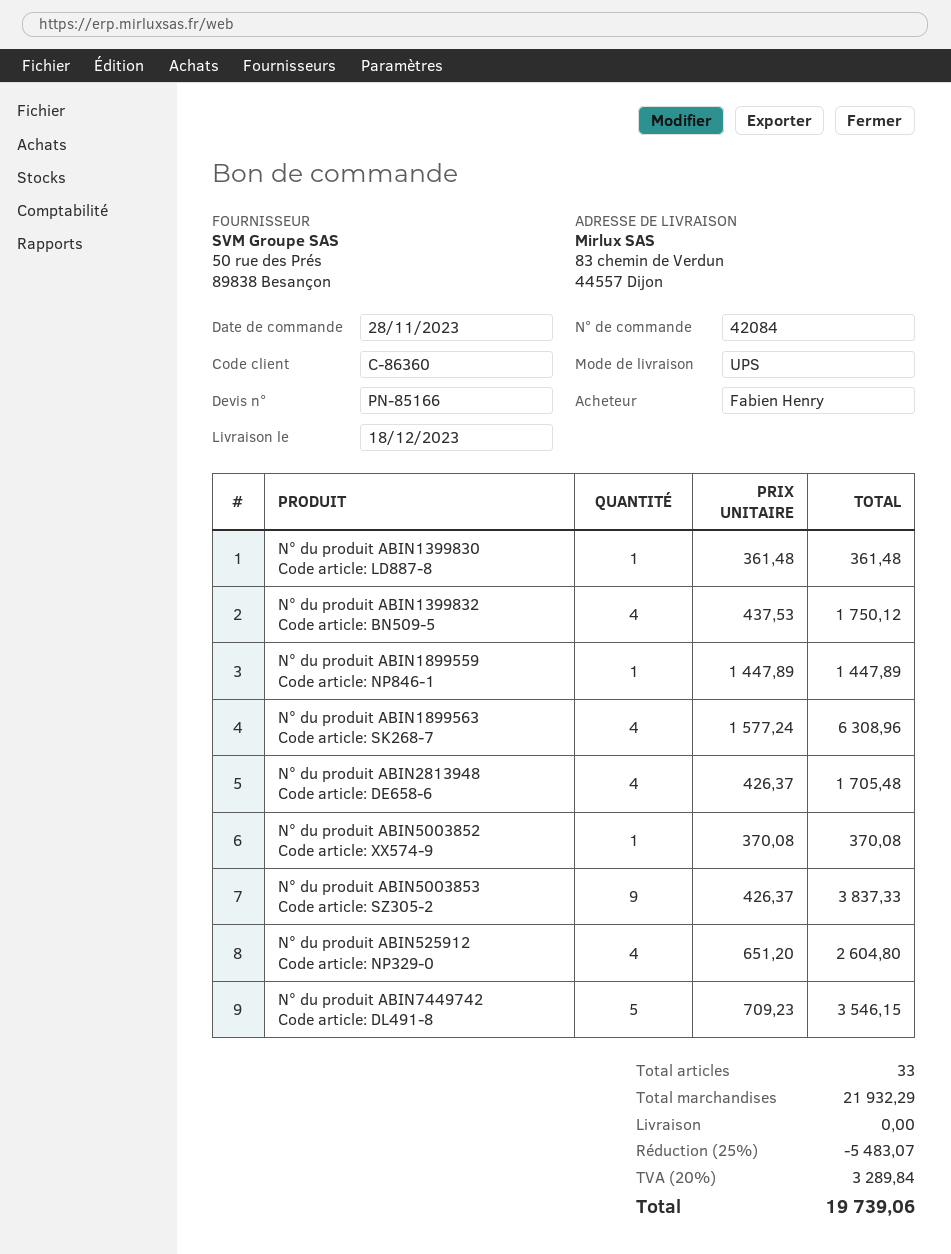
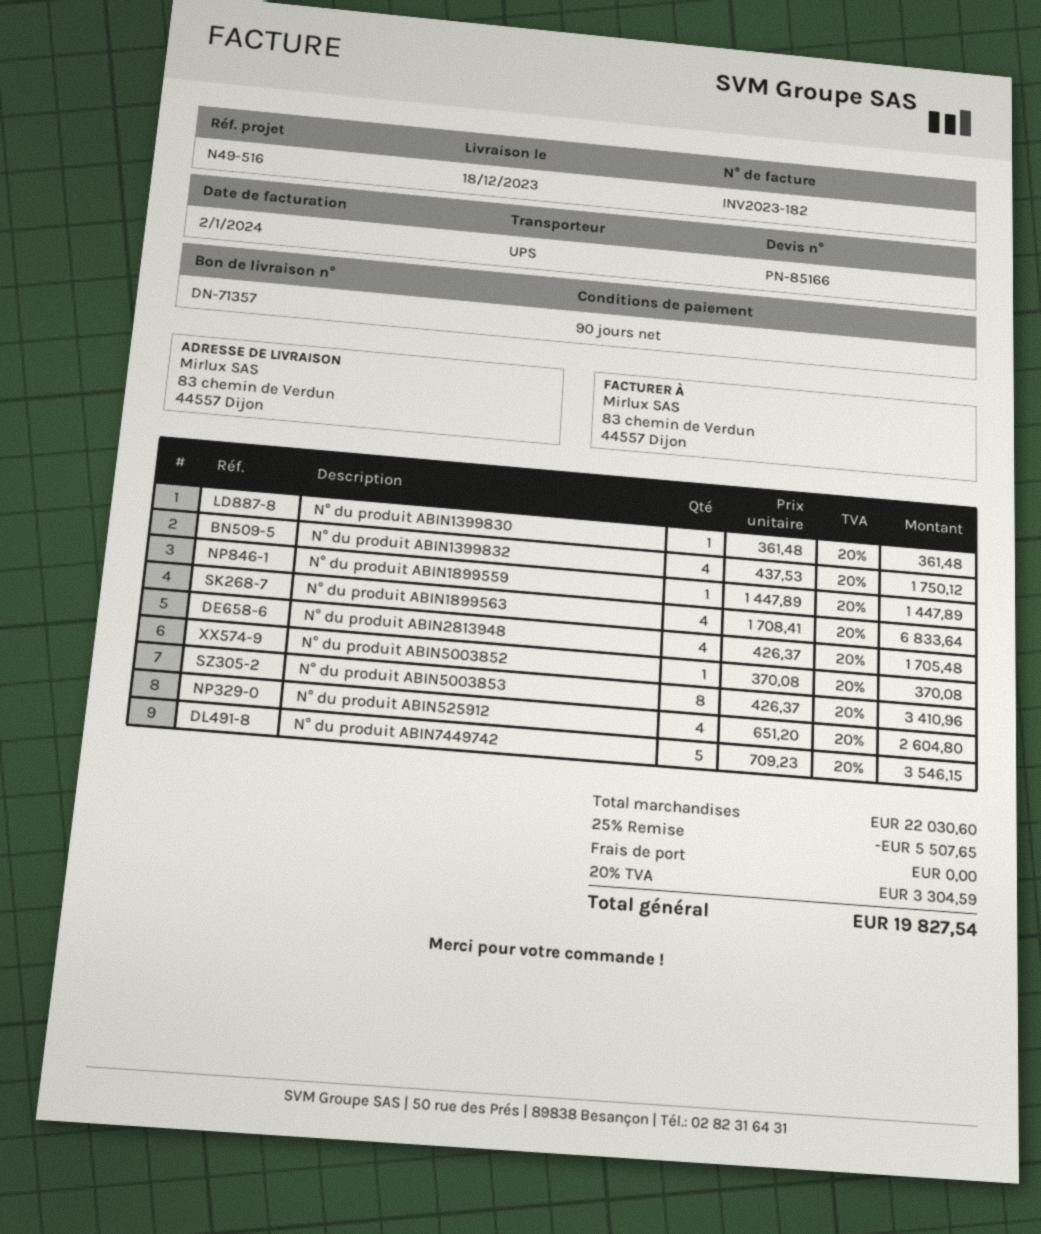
N° du produit ABIN1899563: 4 x 1577.24 = 6308.96 -> 4 x 1708.41 = 6833.64
N° du produit ABIN5003853: 9 x 426.37 = 3837.33 -> 8 x 426.37 = 3410.96
subtotal: 21932.29 -> 22030.60
discount: 25% = 5483.07 -> 25% = 5507.65
tax: 20% = 3289.84 -> 20% = 3304.59
total: 19739.06 -> 19827.54

